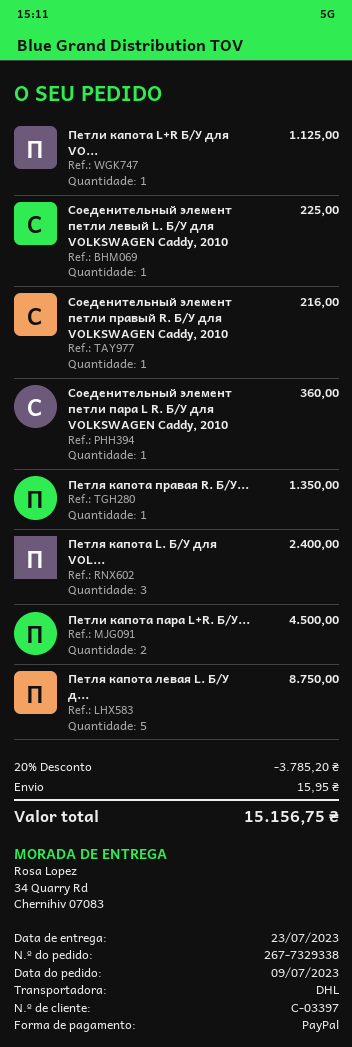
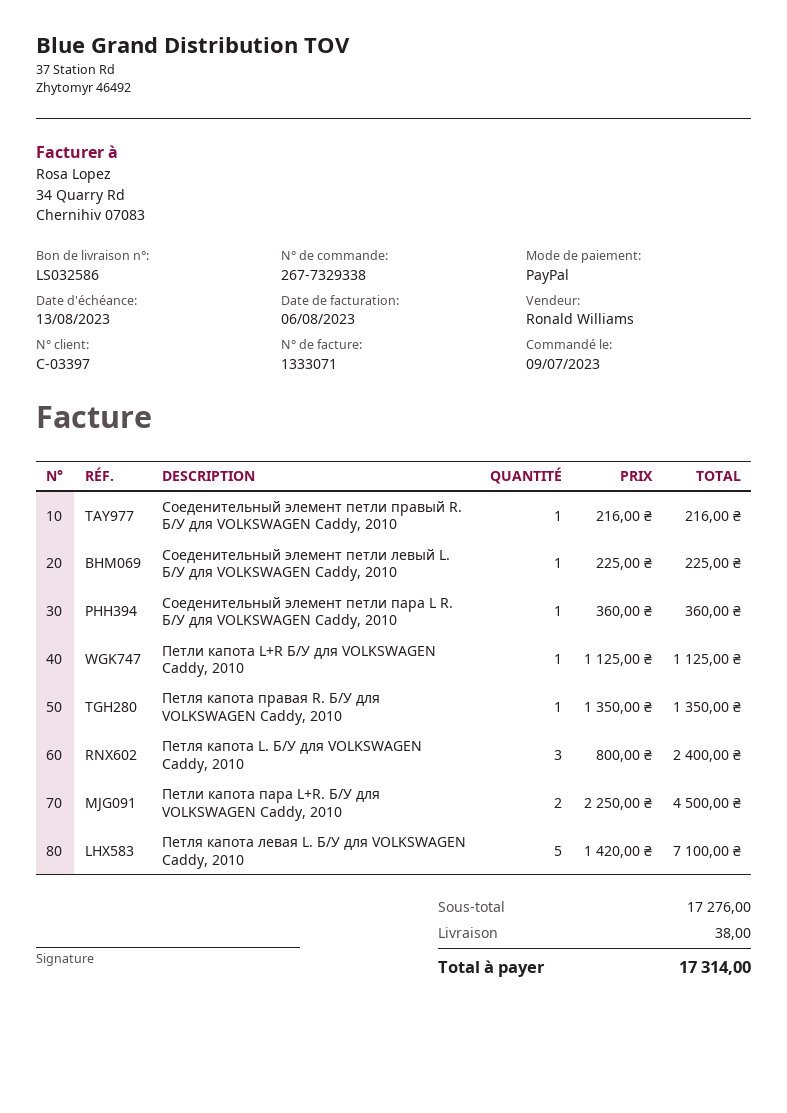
Петля капота левая L. Б/У д...: 5 for 8750.00 -> 5 for 7100.00
discount: 20% = 3785.20 -> none
shipping: 15.95 -> 38.00
total: 15156.75 -> 17314.00

